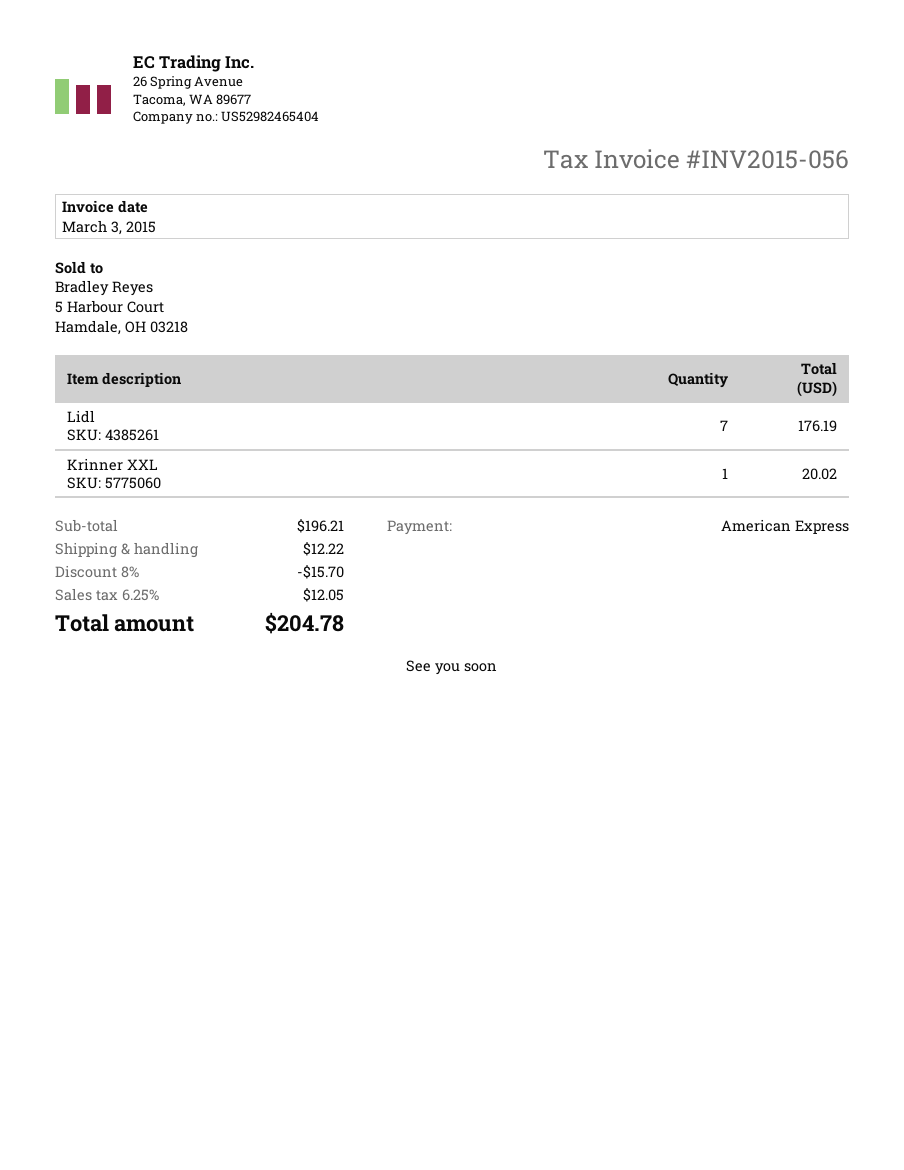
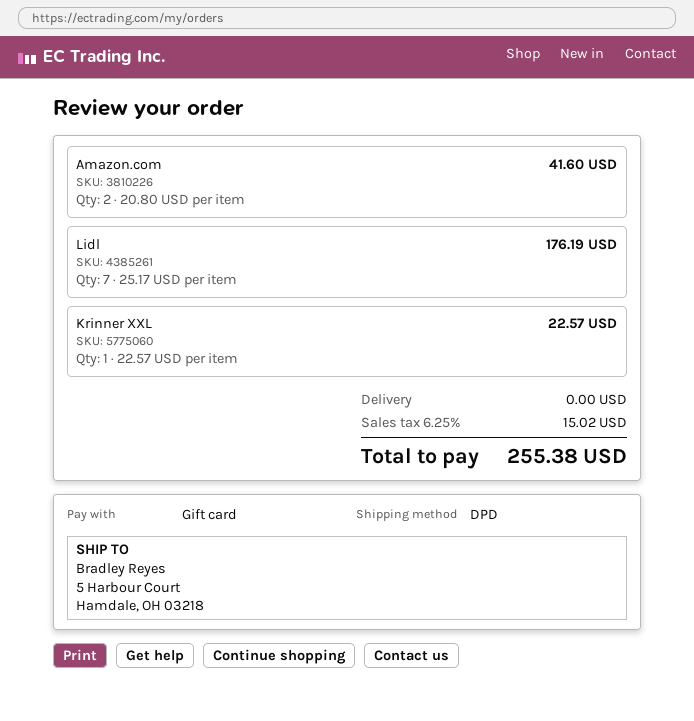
payment method: American Express -> gift card
Krinner XXL: 1 for 20.02 -> 1 for 22.57
Amazon.com: none -> 2 for 41.60
discount: 8% = 15.70 -> none
shipping: 12.22 -> 0.00
tax: 6.25% = 12.05 -> 6.25% = 15.02
total: 204.78 -> 255.38

